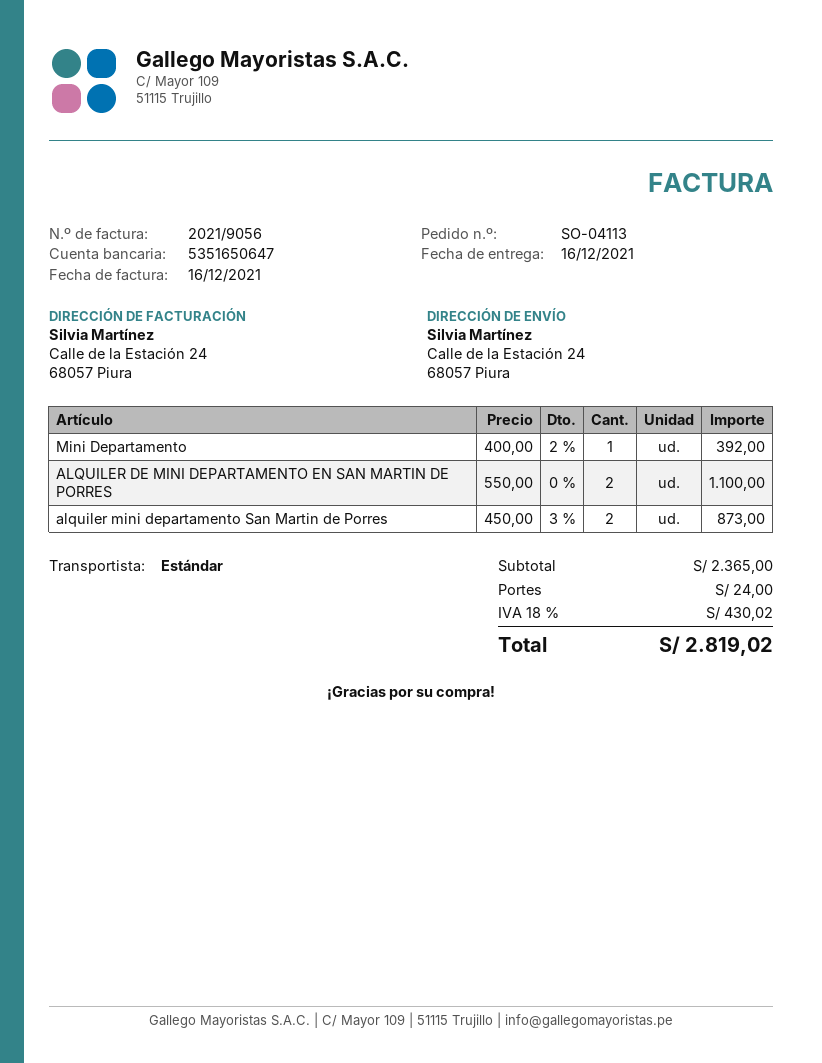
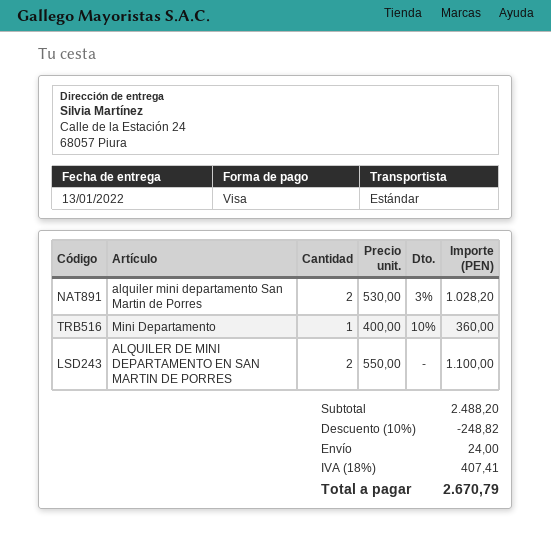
delivery date: 2021-12-16 -> 2022-01-13
Mini Departamento: 1 x 400.00 - 2% = 392.00 -> 1 x 400.00 - 10% = 360.00
alquiler mini departamento San Martin de Porres: 2 x 450.00 - 3% = 873.00 -> 2 x 530.00 - 3% = 1028.20
subtotal: 2365.00 -> 2488.20
discount: none -> 10% = 248.82
tax: 18% = 430.02 -> 18% = 407.41
total: 2819.02 -> 2670.79

